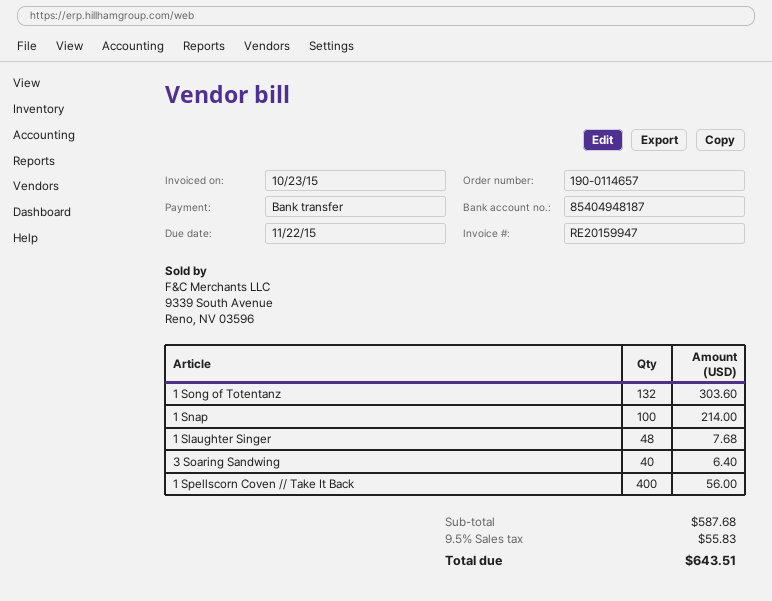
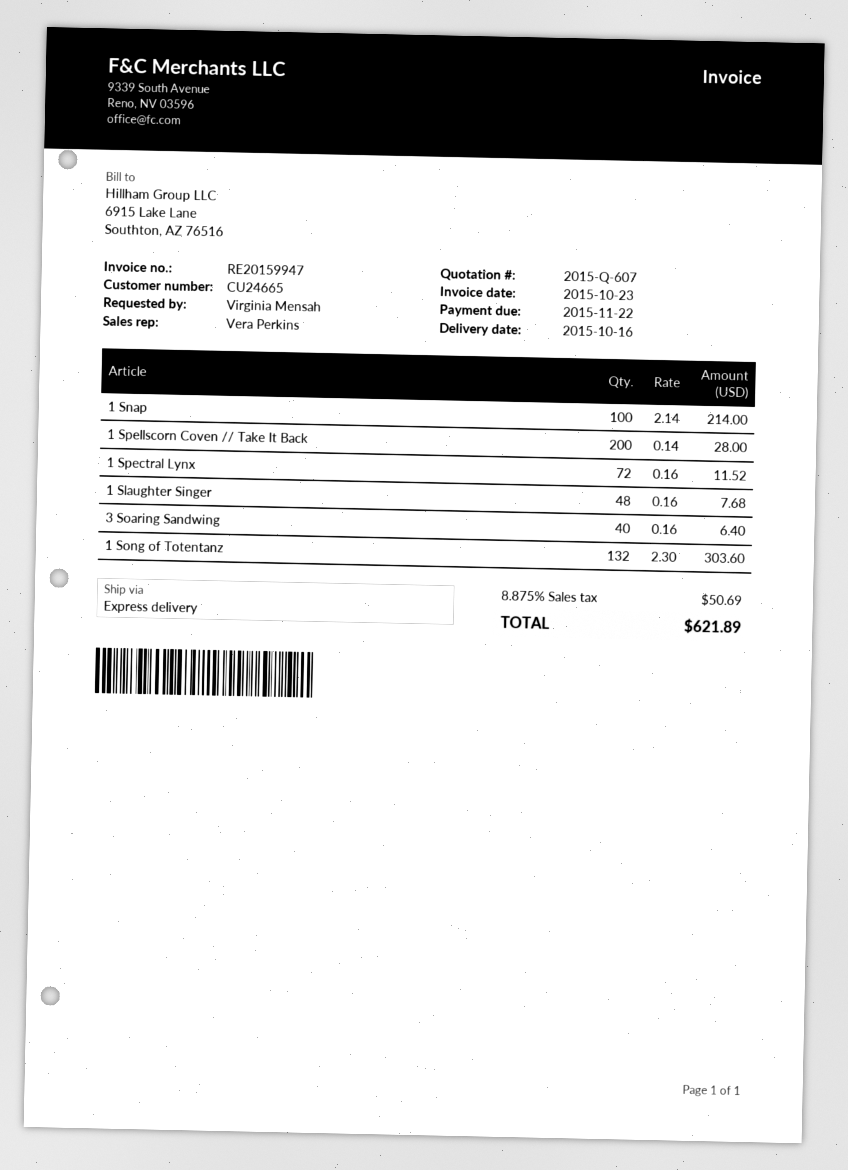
1 Spellscorn Coven // Take It Back: 400 for 56.00 -> 200 for 28.00
1 Spectral Lynx: none -> 72 for 11.52
tax: 9.5% = 55.83 -> 8.875% = 50.69
total: 643.51 -> 621.89

